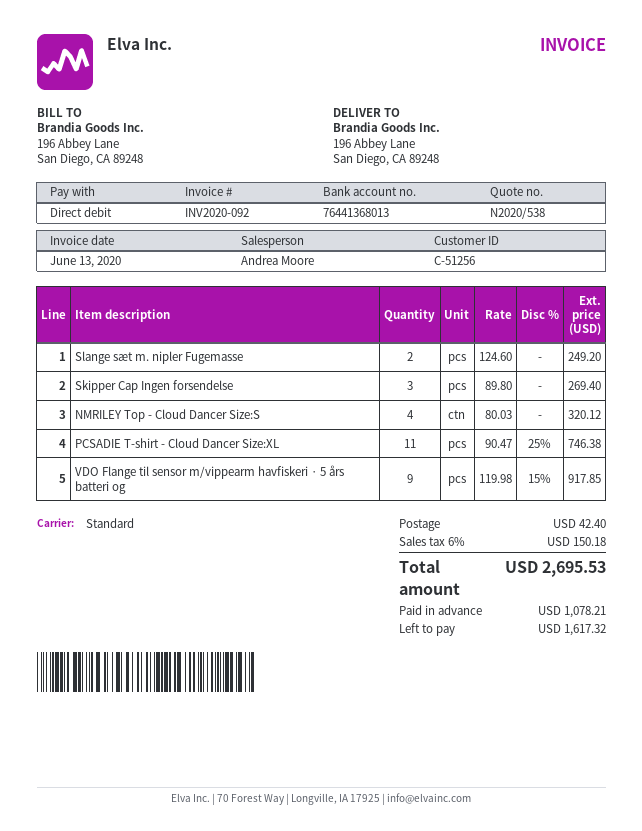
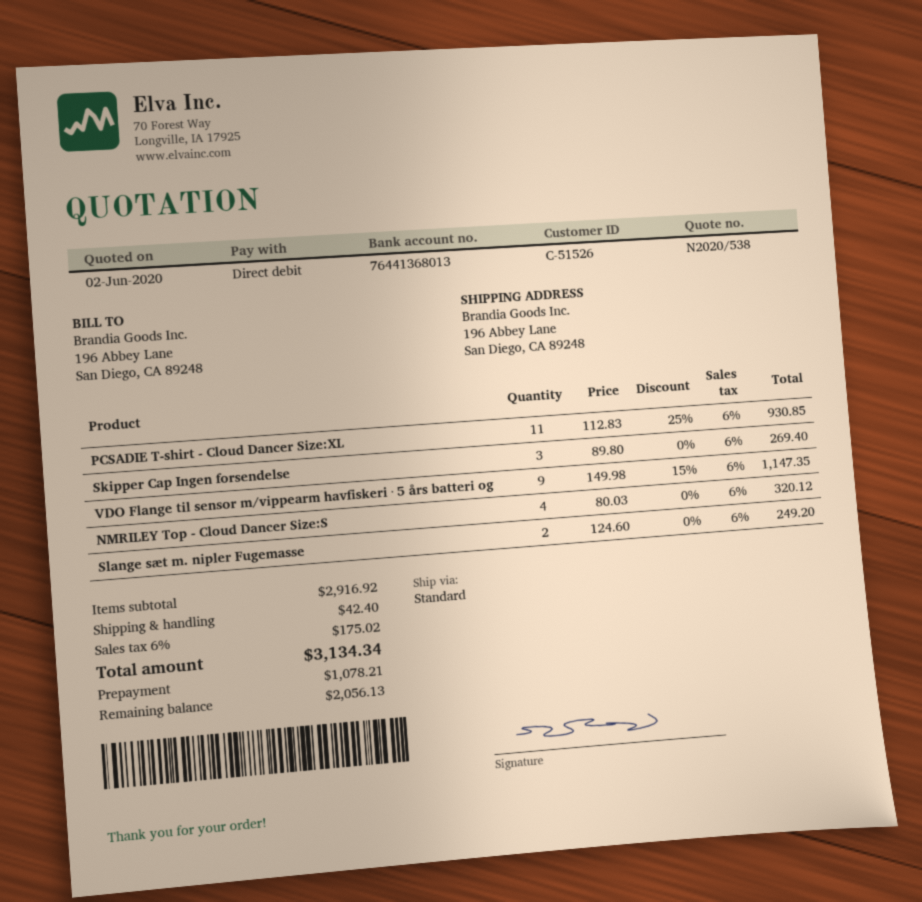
customer number: C-51256 -> C-51526
PCSADIE T-shirt - Cloud Dancer Size:XL: 11 x 90.47 - 25% = 746.38 -> 11 x 112.83 - 25% = 930.85
VDO Flange til sensor m/vippearm havfiskeri · 5 års batteri og: 9 x 119.98 - 15% = 917.85 -> 9 x 149.98 - 15% = 1147.35
tax: 6% = 150.18 -> 6% = 175.02
total: 2695.53 -> 3134.34
balance: 1617.32 -> 2056.13

